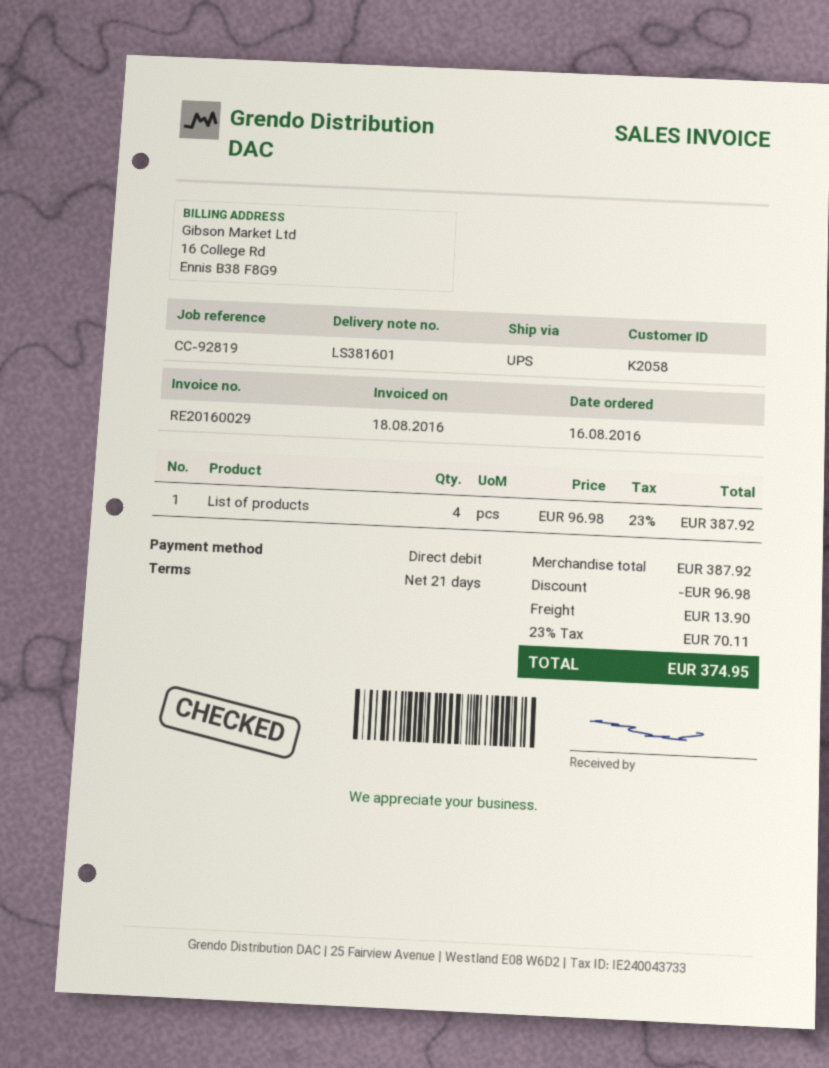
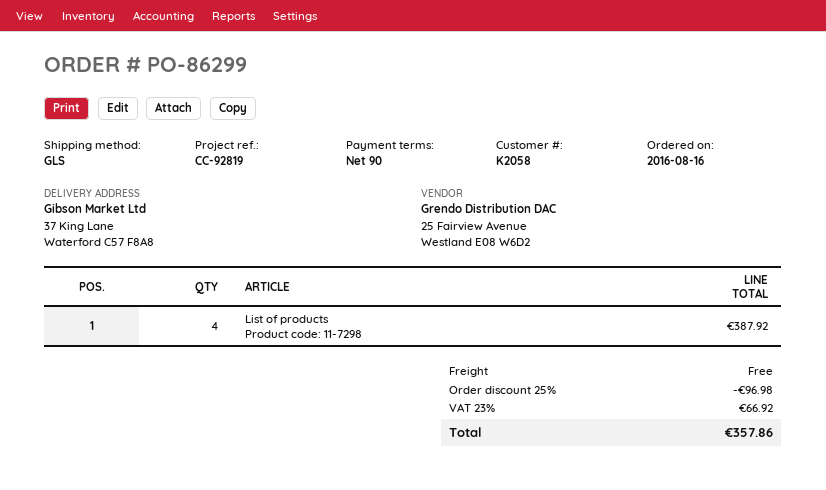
payment terms: 21 days -> 90 days
shipping method: UPS -> GLS
shipping: 13.90 -> 0.00
tax: 23% = 70.11 -> 23% = 66.92
total: 374.95 -> 357.86

